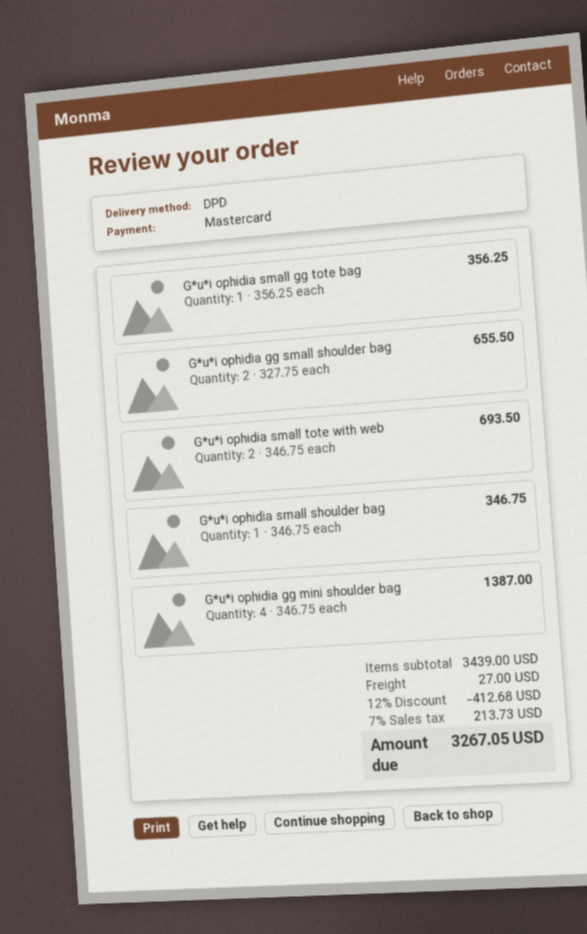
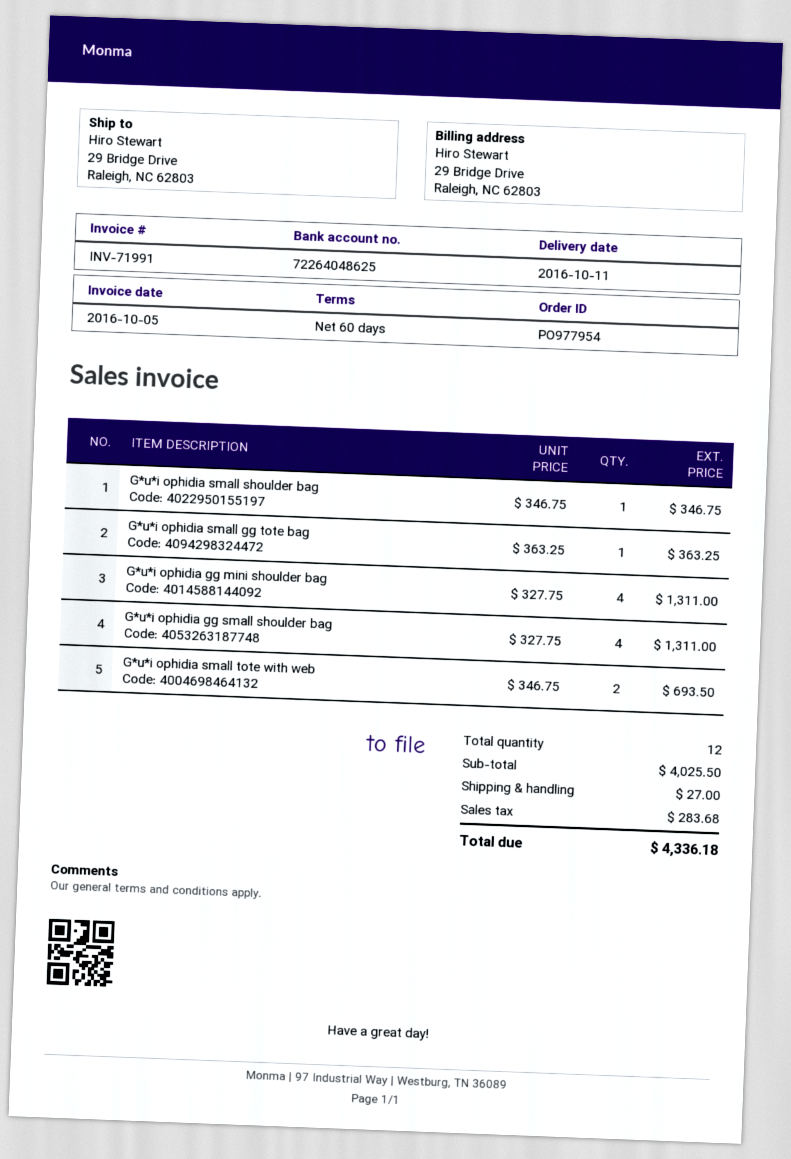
G*u*i ophidia small gg tote bag: 1 x 356.25 = 356.25 -> 1 x 363.25 = 363.25
G*u*i ophidia gg small shoulder bag: 2 x 327.75 = 655.50 -> 4 x 327.75 = 1311.00
G*u*i ophidia gg mini shoulder bag: 4 x 346.75 = 1387.00 -> 4 x 327.75 = 1311.00
subtotal: 3439.00 -> 4025.50
discount: 12% = 412.68 -> none
tax: 213.73 -> 283.68
total: 3267.05 -> 4336.18

